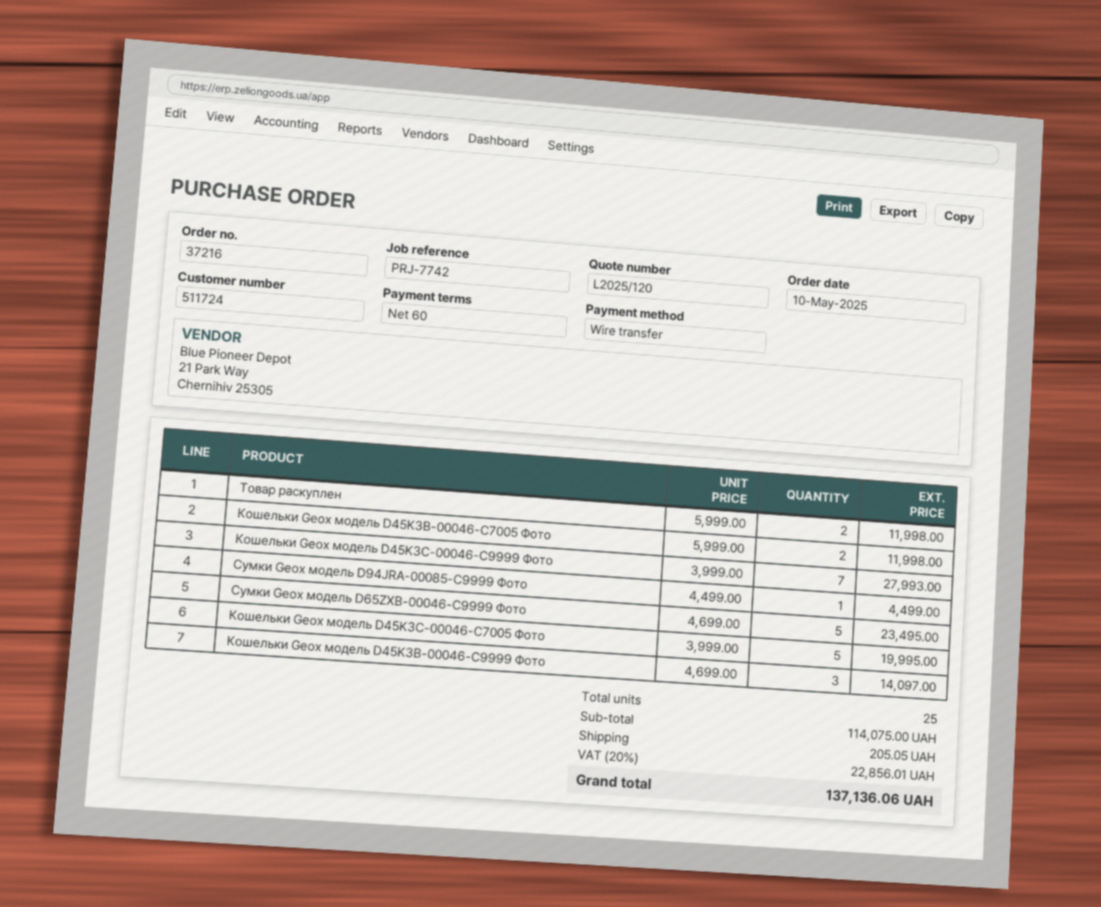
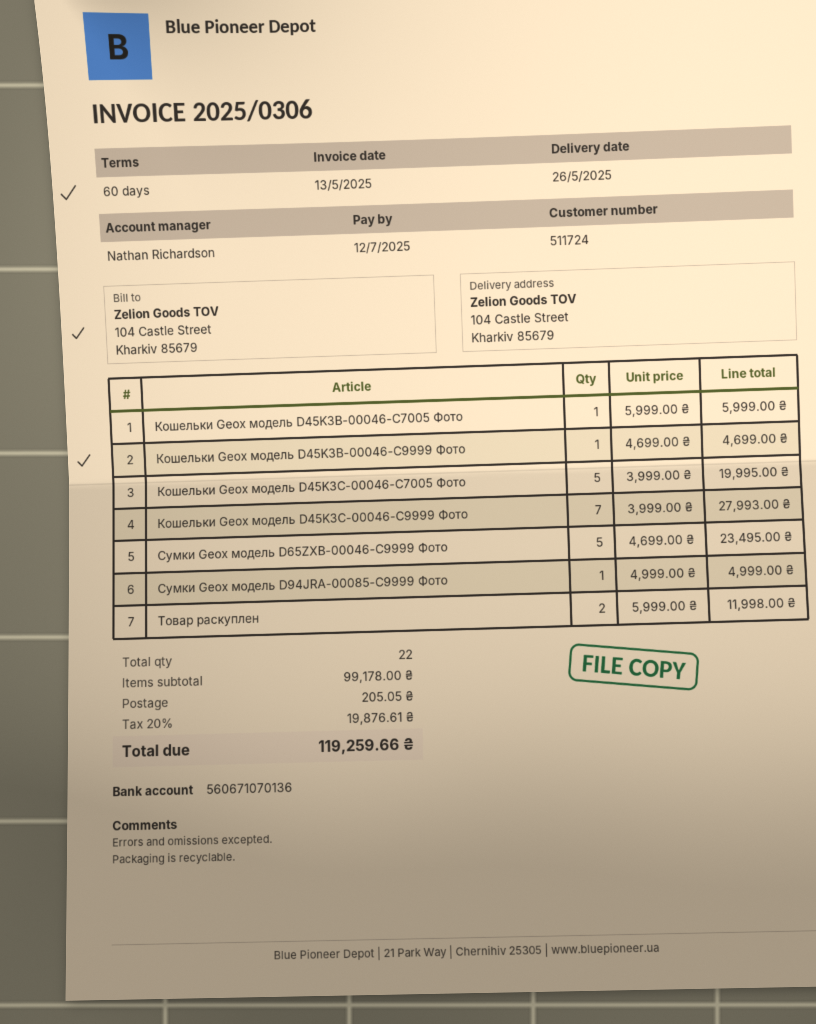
Кошельки Geox модель D45K3B-00046-C7005 Фото: 2 x 5999.00 = 11998.00 -> 1 x 5999.00 = 5999.00
Сумки Geox модель D94JRA-00085-C9999 Фото: 1 x 4499.00 = 4499.00 -> 1 x 4999.00 = 4999.00
Кошельки Geox модель D45K3B-00046-C9999 Фото: 3 x 4699.00 = 14097.00 -> 1 x 4699.00 = 4699.00
total quantity: 25 -> 22
subtotal: 114075.00 -> 99178.00
tax: 20% = 22856.01 -> 20% = 19876.61
total: 137136.06 -> 119259.66

